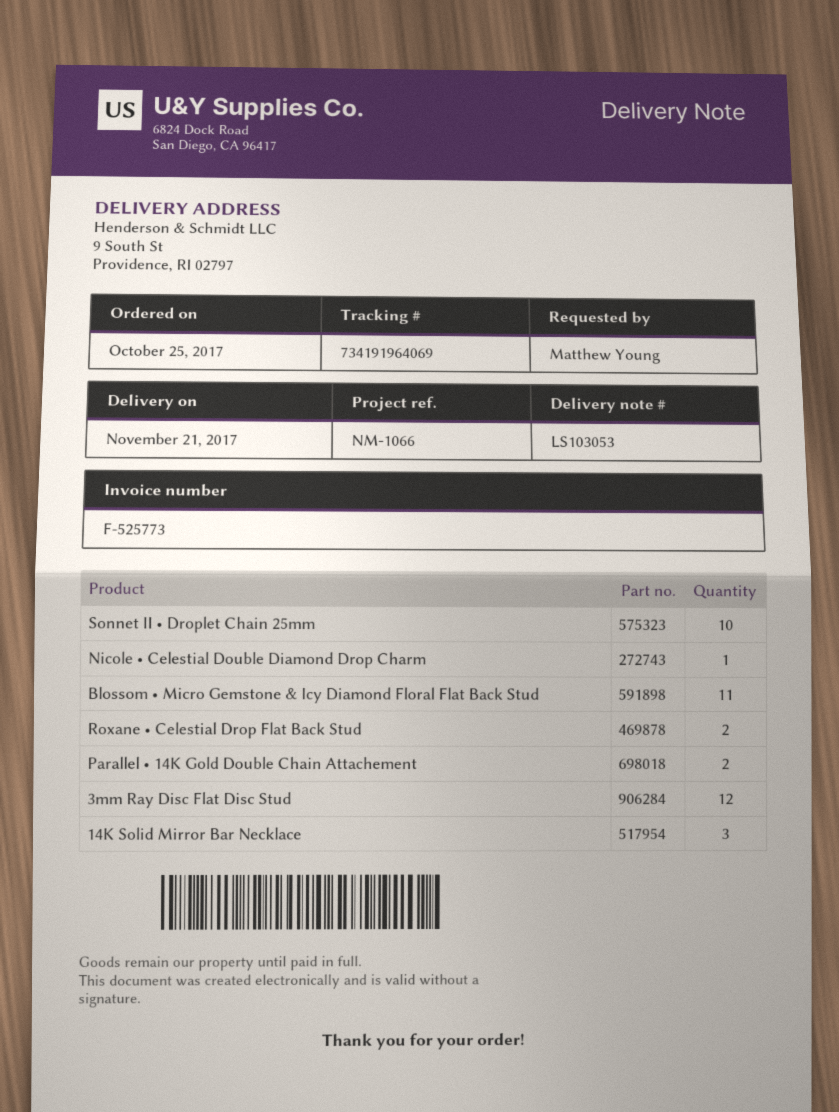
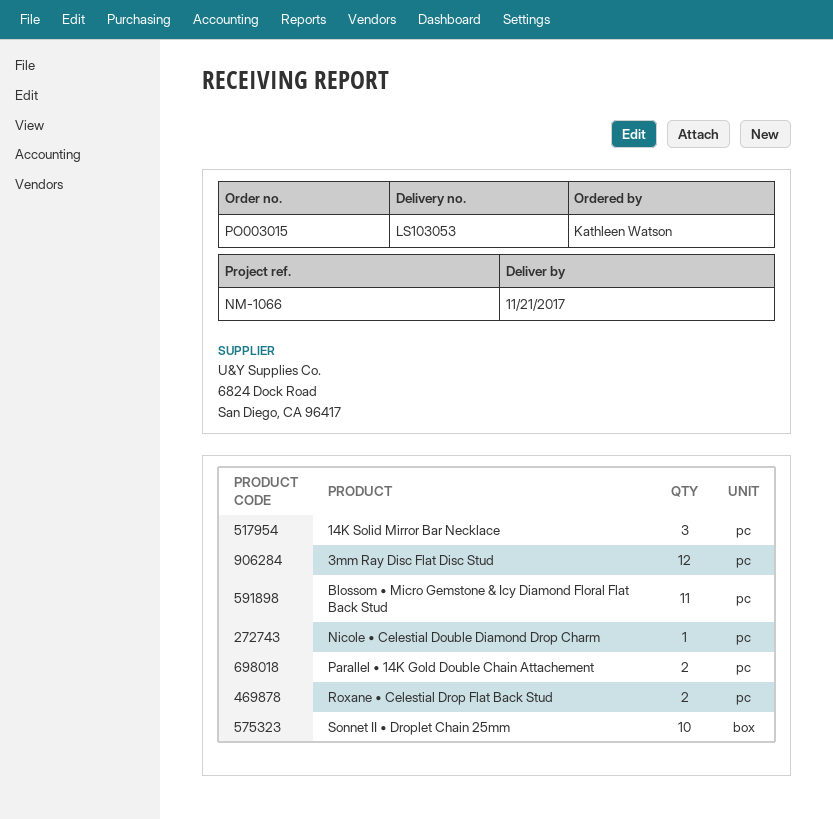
ordered by: Matthew Young -> Kathleen Watson

